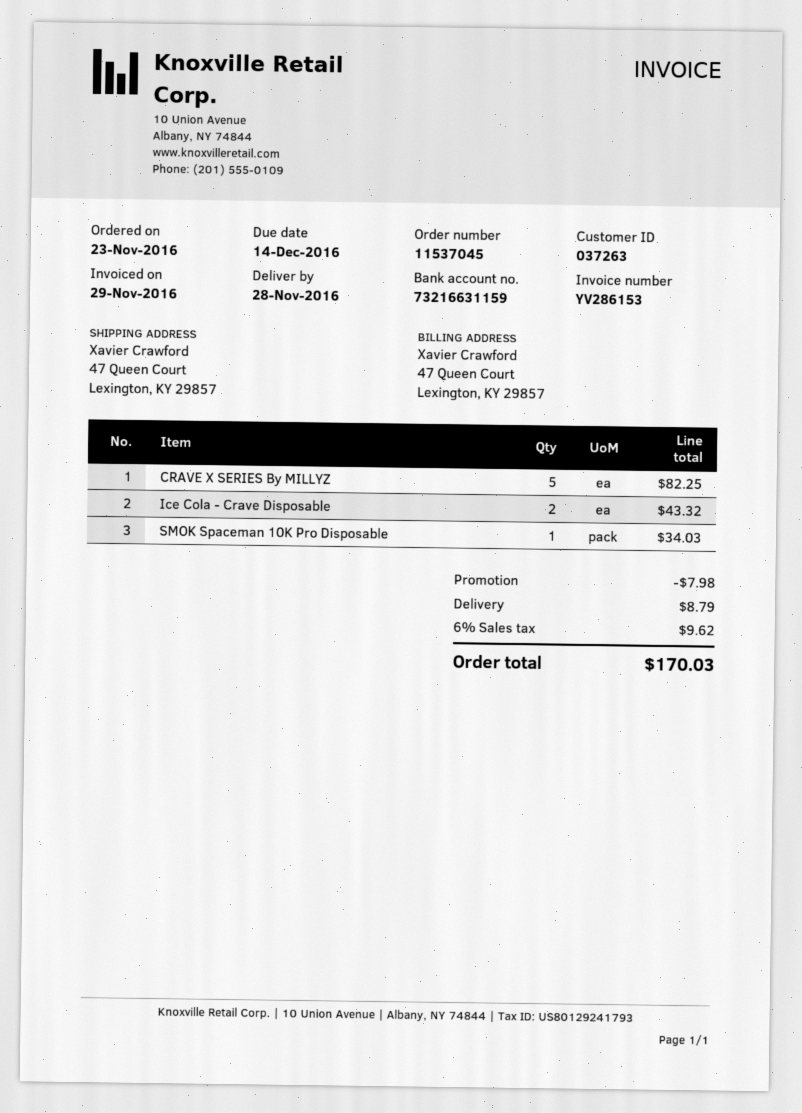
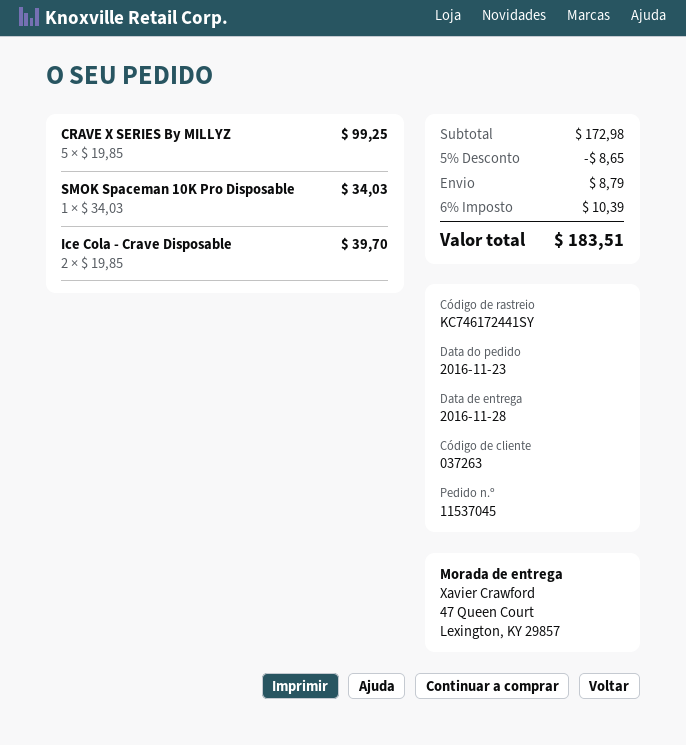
CRAVE X SERIES By MILLYZ: 5 for 82.25 -> 5 for 99.25
Ice Cola - Crave Disposable: 2 for 43.32 -> 2 for 39.70
discount: 7.98 -> 8.65
tax: 6% = 9.62 -> 6% = 10.39
total: 170.03 -> 183.51

